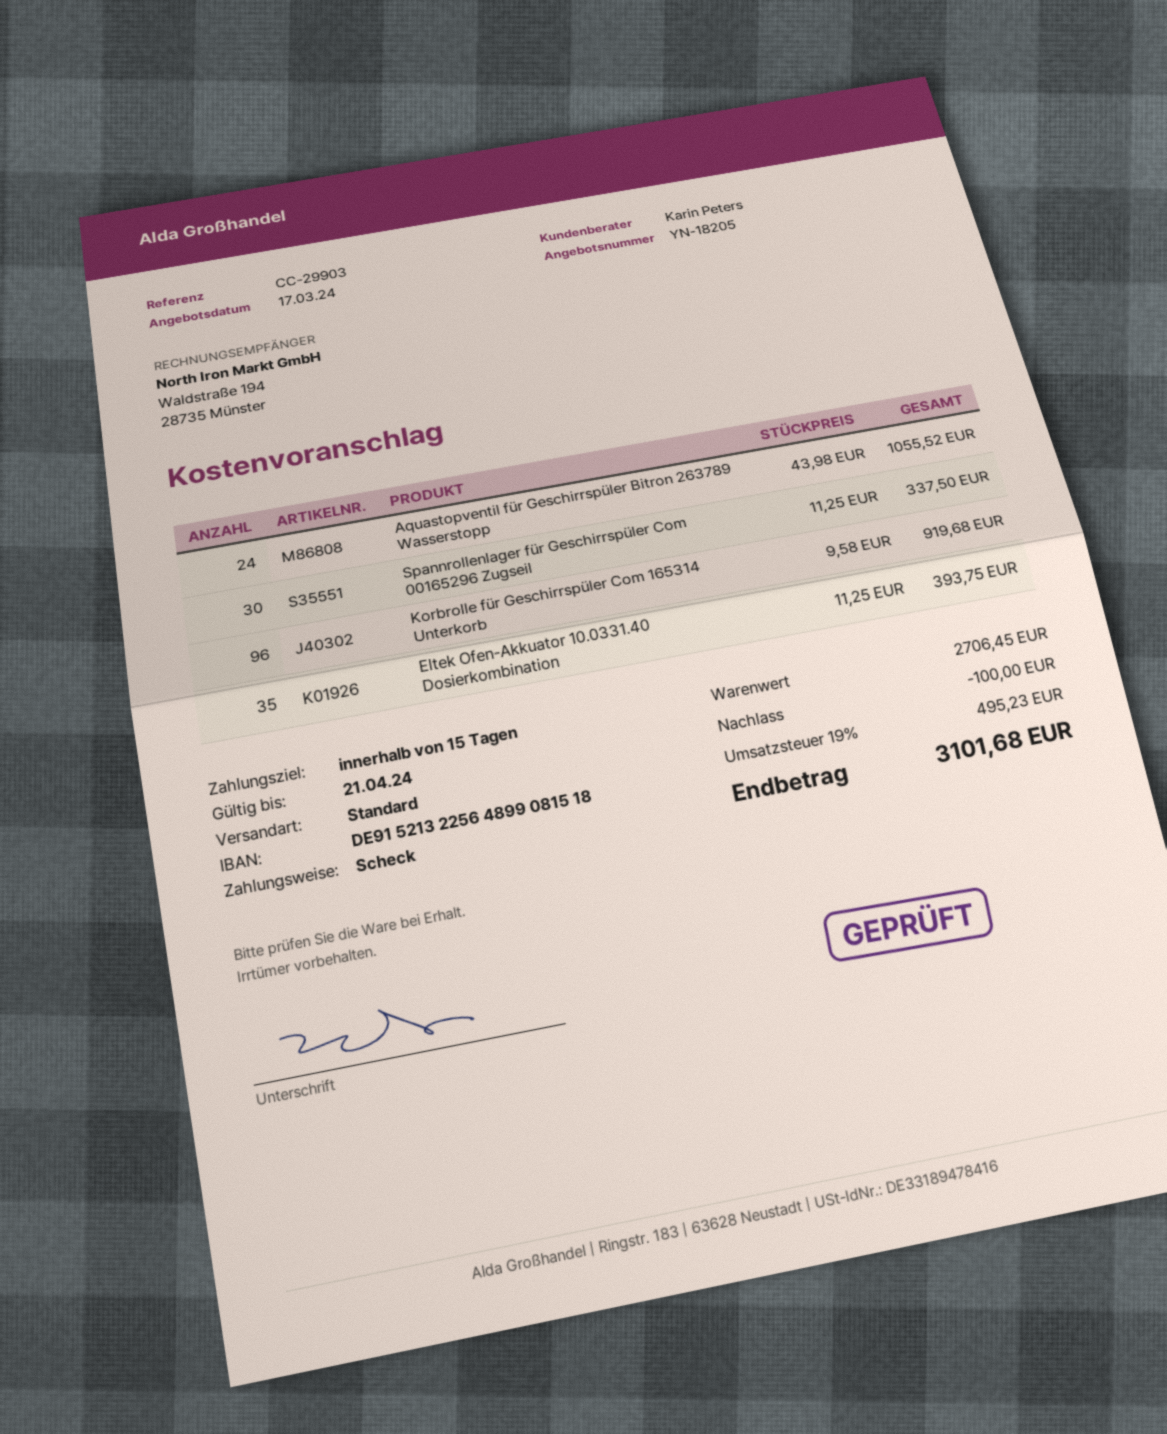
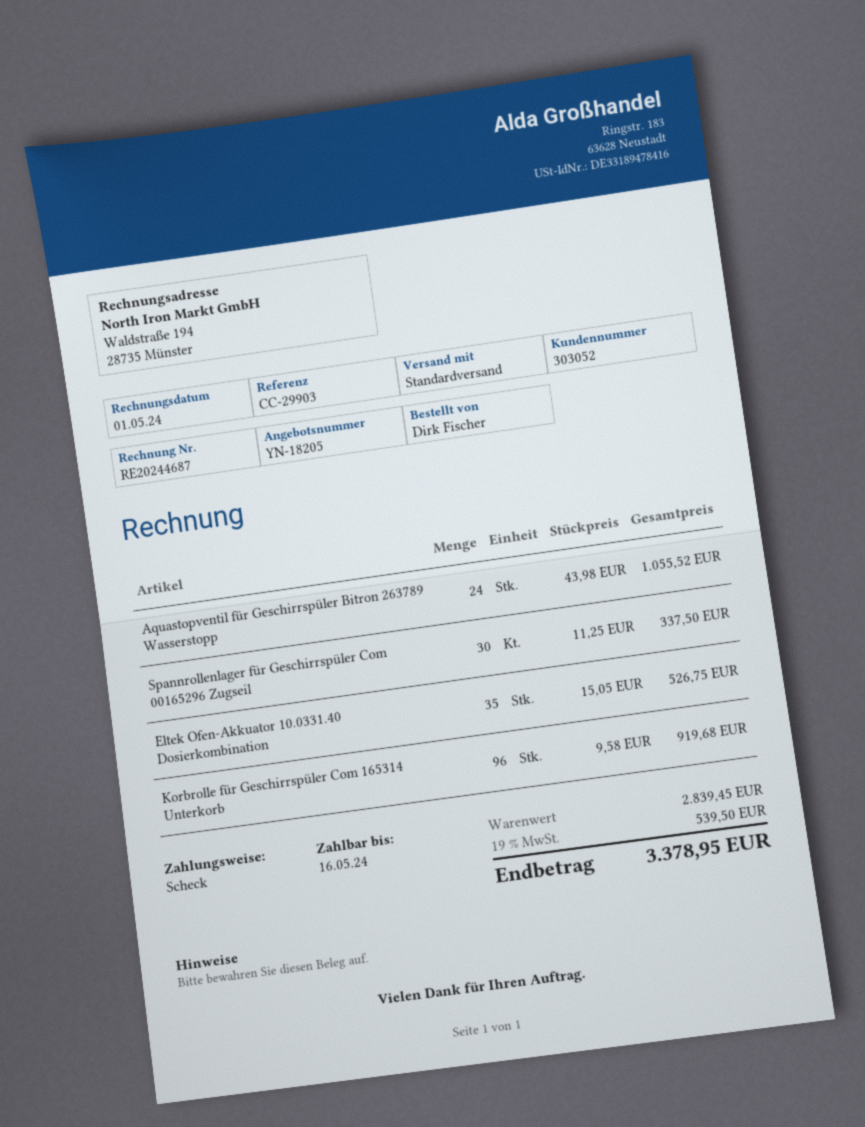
Eltek Ofen-Akkuator 10.0331.40 Dosierkombination: 35 x 11.25 = 393.75 -> 35 x 15.05 = 526.75
subtotal: 2706.45 -> 2839.45
discount: 100.00 -> none
tax: 19% = 495.23 -> 19% = 539.50
total: 3101.68 -> 3378.95

